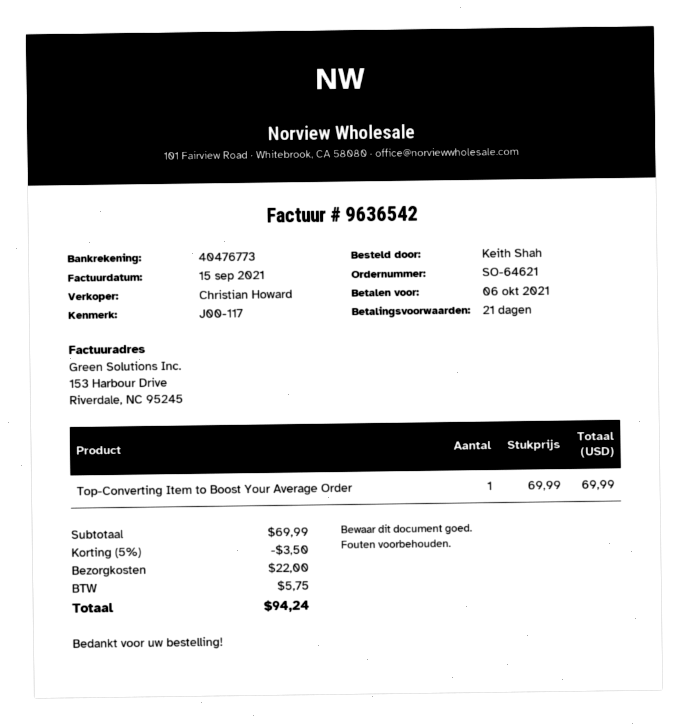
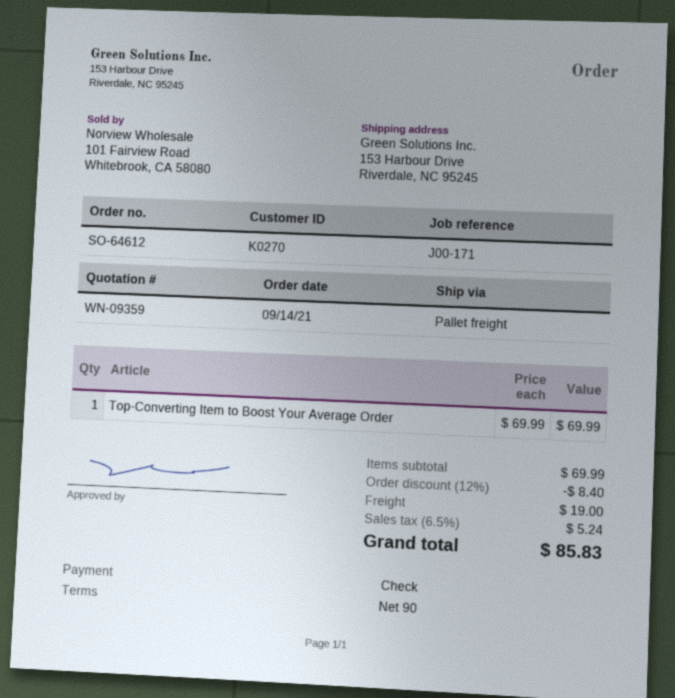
order number: SO-64621 -> SO-64612
payment terms: 21 days -> 90 days
reference: J00-117 -> J00-171
discount: 5% = 3.50 -> 12% = 8.40
shipping: 22.00 -> 19.00
tax: 5.75 -> 5.24
total: 94.24 -> 85.83

